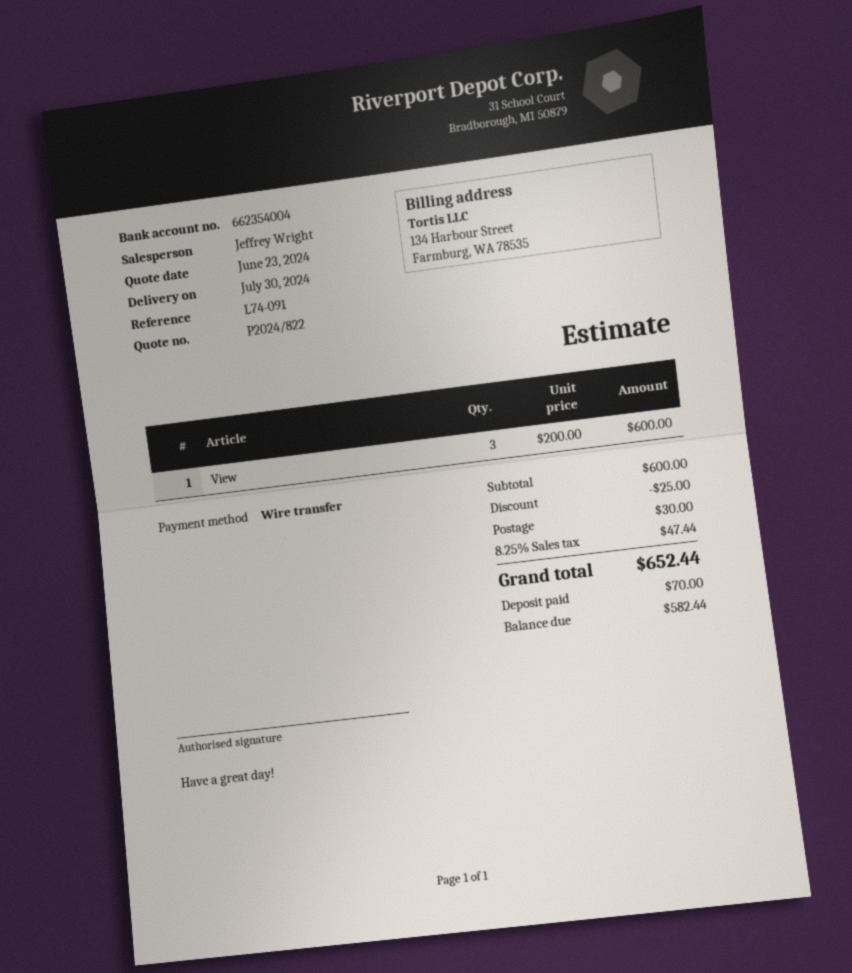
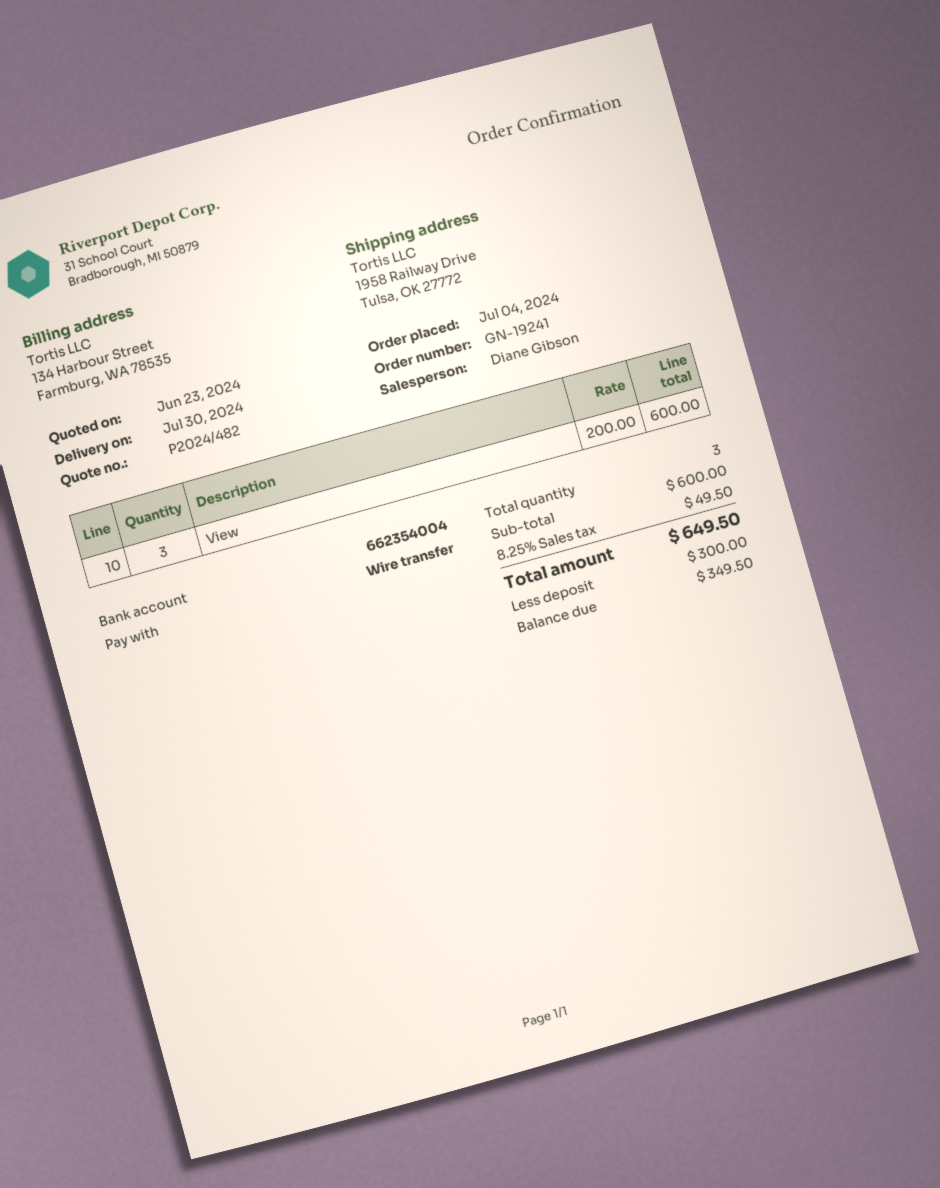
quote number: P2024/822 -> P2024/482
sales rep: Jeffrey Wright -> Diane Gibson
discount: 25.00 -> none
shipping: 30.00 -> none
tax: 8.25% = 47.44 -> 8.25% = 49.50
total: 652.44 -> 649.50
deposit: 70.00 -> 300.00
balance: 582.44 -> 349.50

